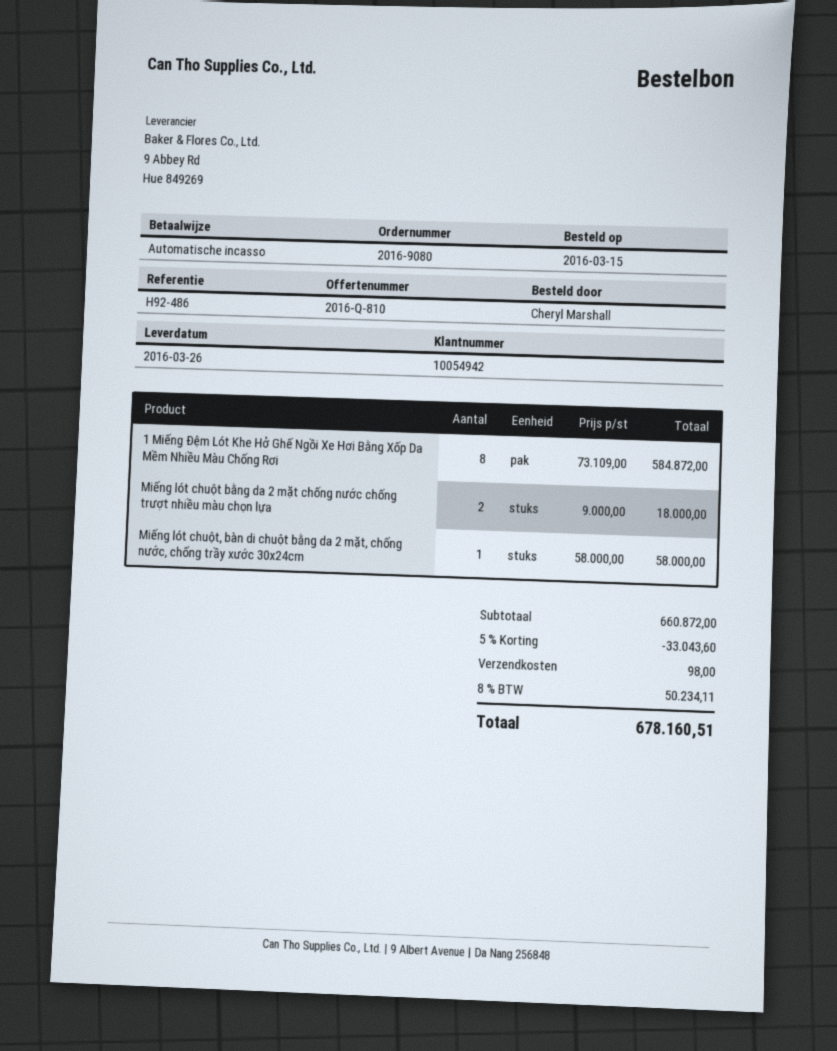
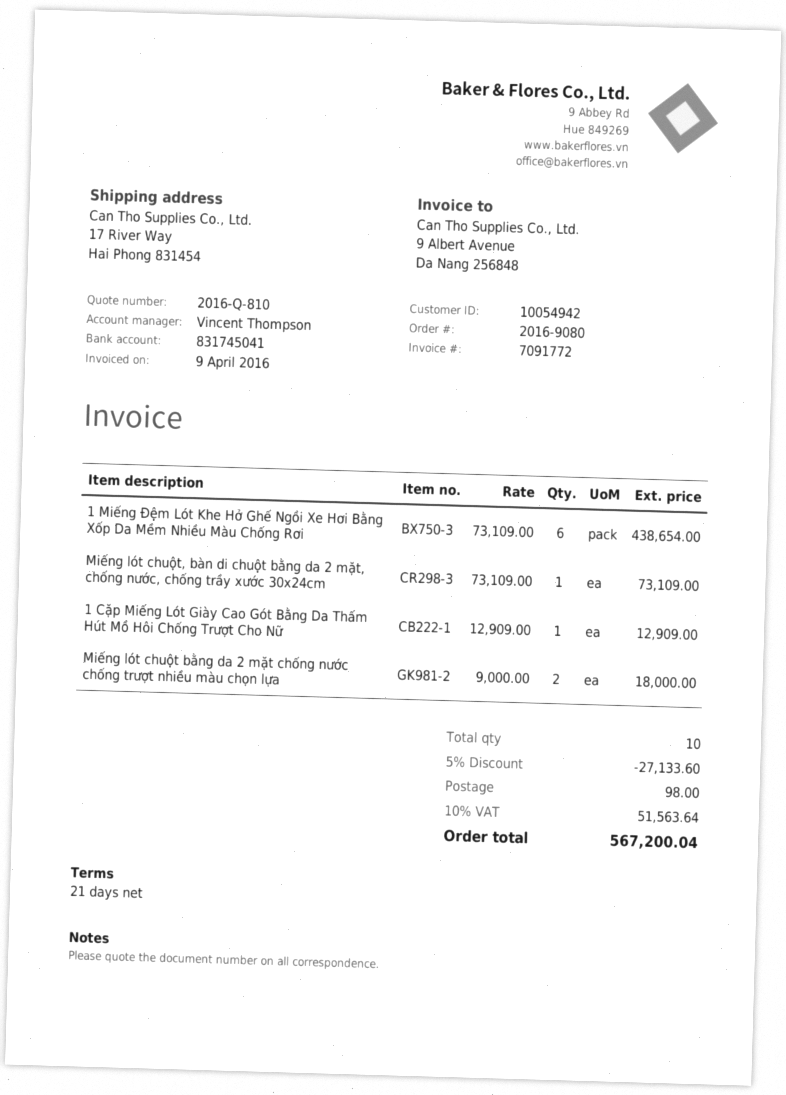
1 Miếng Đệm Lót Khe Hở Ghế Ngồi Xe Hơi Bằng Xốp Da Mềm Nhiều Màu Chống Rơi: 8 x 73109.00 = 584872.00 -> 6 x 73109.00 = 438654.00
Miếng lót chuột, bàn di chuột bằng da 2 mặt, chống nước, chống trầy xước 30x24cm: 1 x 58000.00 = 58000.00 -> 1 x 73109.00 = 73109.00
1 Cặp Miếng Lót Giày Cao Gót Bằng Da Thấm Hút Mồ Hôi Chống Trượt Cho Nữ: none -> 1 x 12909.00 = 12909.00
discount: 5% = 33043.60 -> 5% = 27133.60
tax: 8% = 50234.11 -> 10% = 51563.64
total: 678160.51 -> 567200.04

